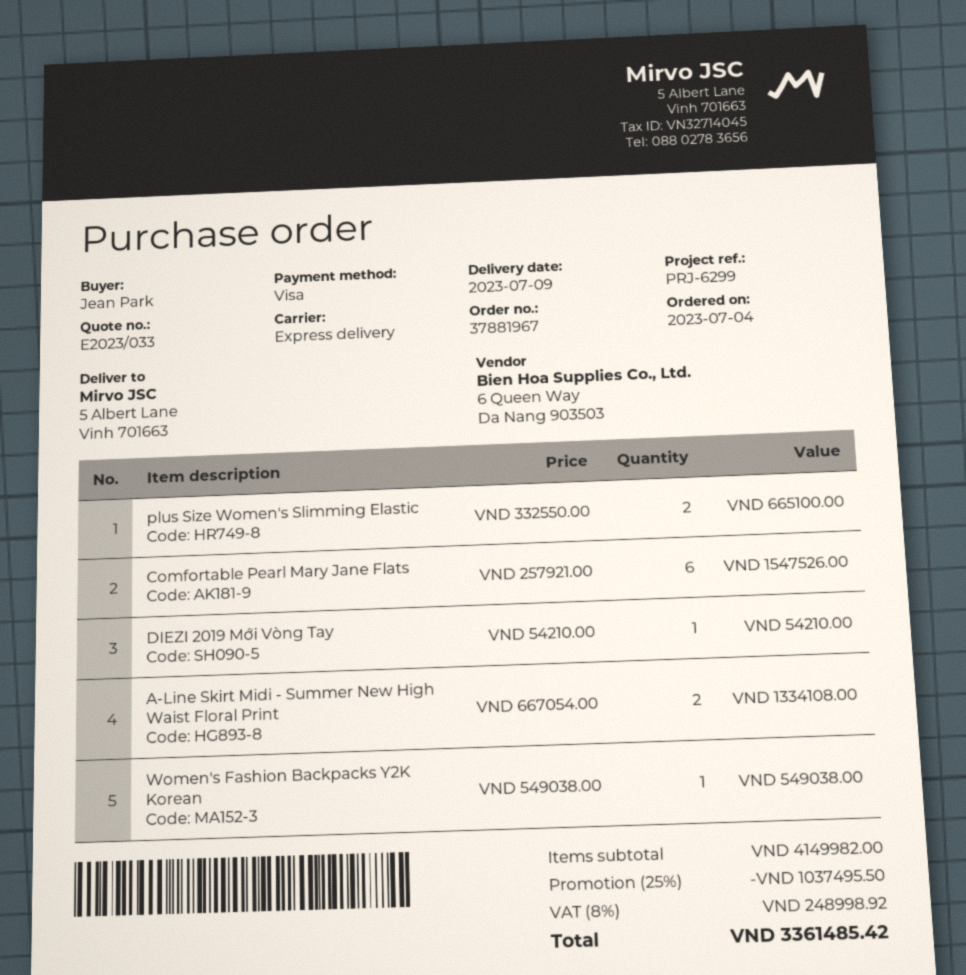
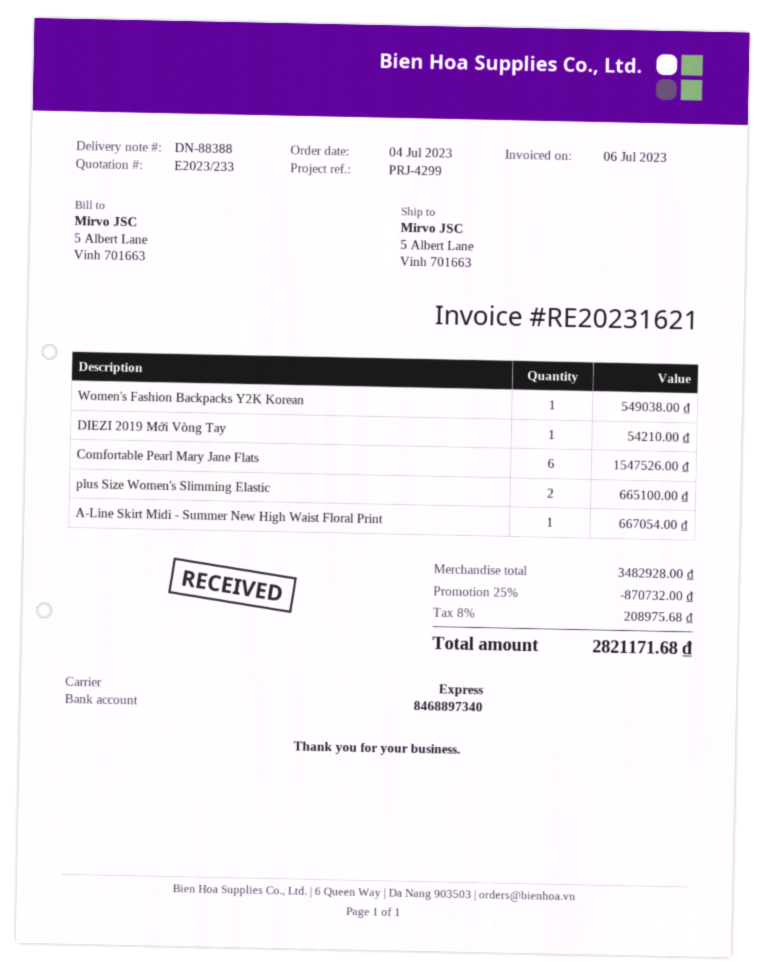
quote number: E2023/033 -> E2023/233
reference: PRJ-6299 -> PRJ-4299
A-Line Skirt Midi - Summer New High Waist Floral Print: 2 for 1334108.00 -> 1 for 667054.00
subtotal: 4149982.00 -> 3482928.00
discount: 25% = 1037495.50 -> 25% = 870732.00
tax: 8% = 248998.92 -> 8% = 208975.68
total: 3361485.42 -> 2821171.68

